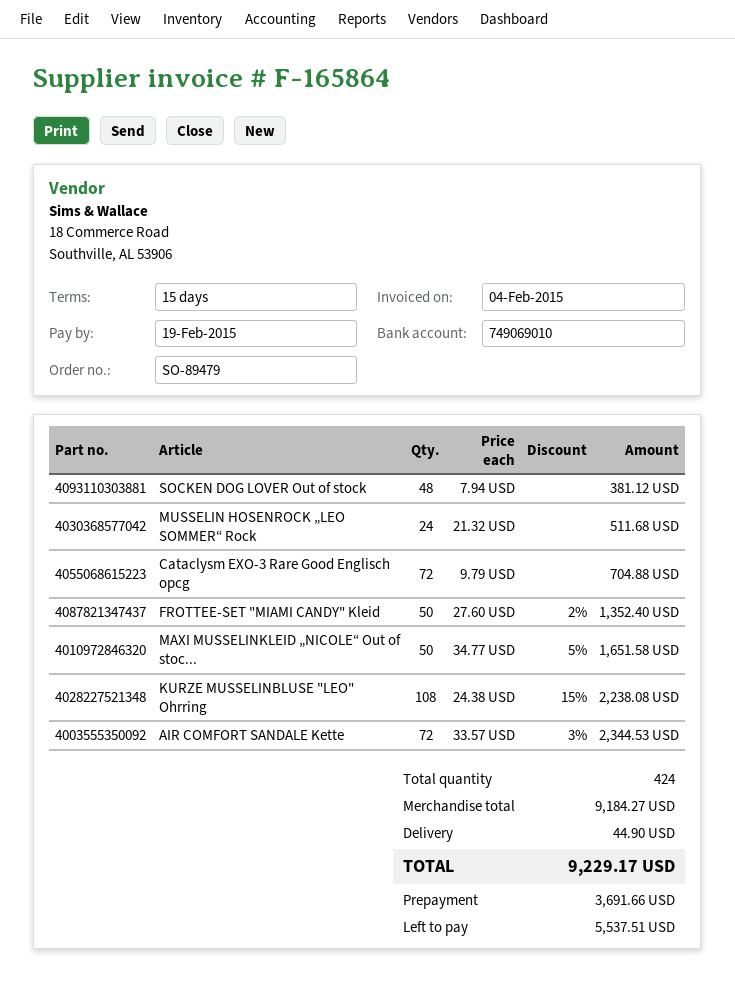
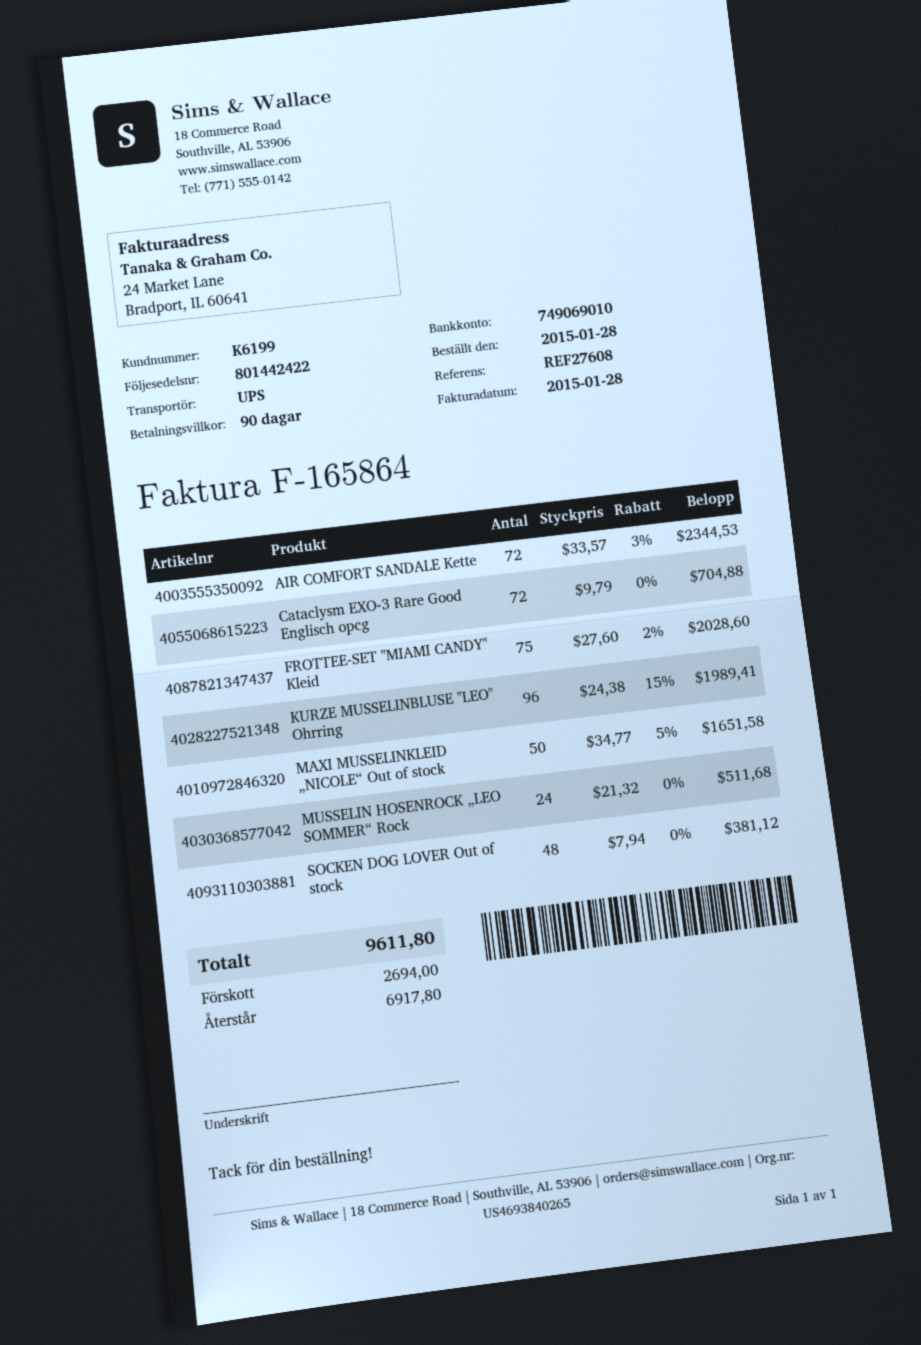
invoice date: 2015-02-04 -> 2015-01-28
payment terms: 15 days -> 90 days
FROTTEE-SET "MIAMI CANDY" Kleid: 50 x 27.60 - 2% = 1352.40 -> 75 x 27.60 - 2% = 2028.60
KURZE MUSSELINBLUSE "LEO" Ohrring: 108 x 24.38 - 15% = 2238.08 -> 96 x 24.38 - 15% = 1989.41
shipping: 44.90 -> none
total: 9229.17 -> 9611.80
deposit: 3691.66 -> 2694.00
balance: 5537.51 -> 6917.80

